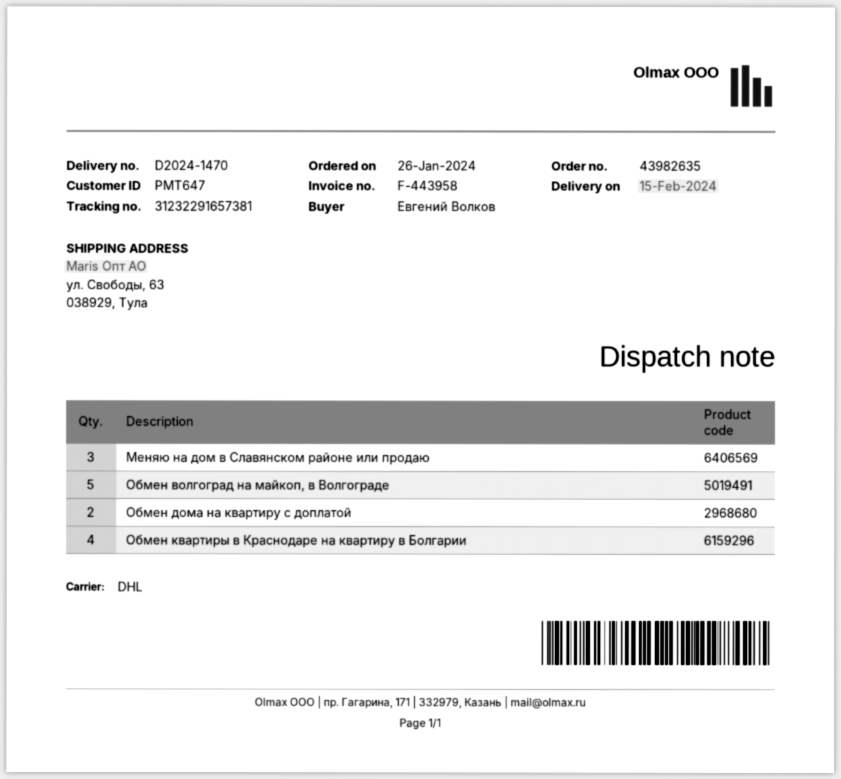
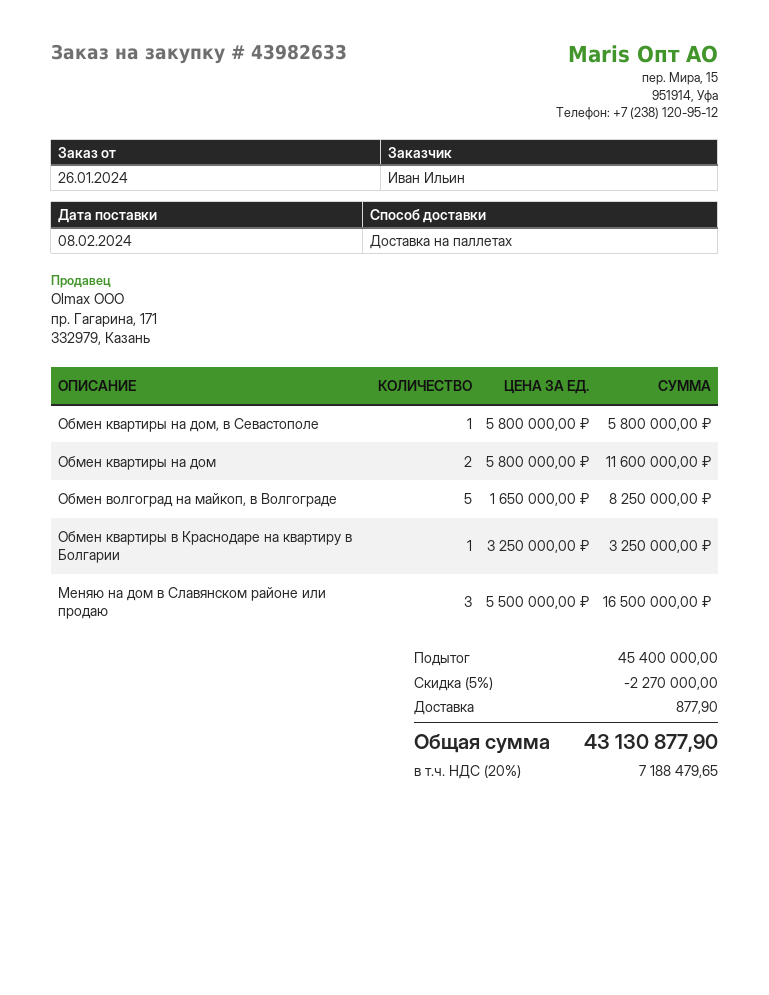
order number: 43982635 -> 43982633
delivery date: 2024-02-15 -> 2024-02-08
ordered by: Евгений Волков -> Иван Ильин
shipping method: DHL -> pallet freight
Обмен дома на квартиру с доплатой: 2 -> none
Обмен квартиры в Краснодаре на квартиру в Болгарии: 4 -> 1
Обмен квартиры на дом, в Севастополе: none -> 1
Обмен квартиры на дом: none -> 2

